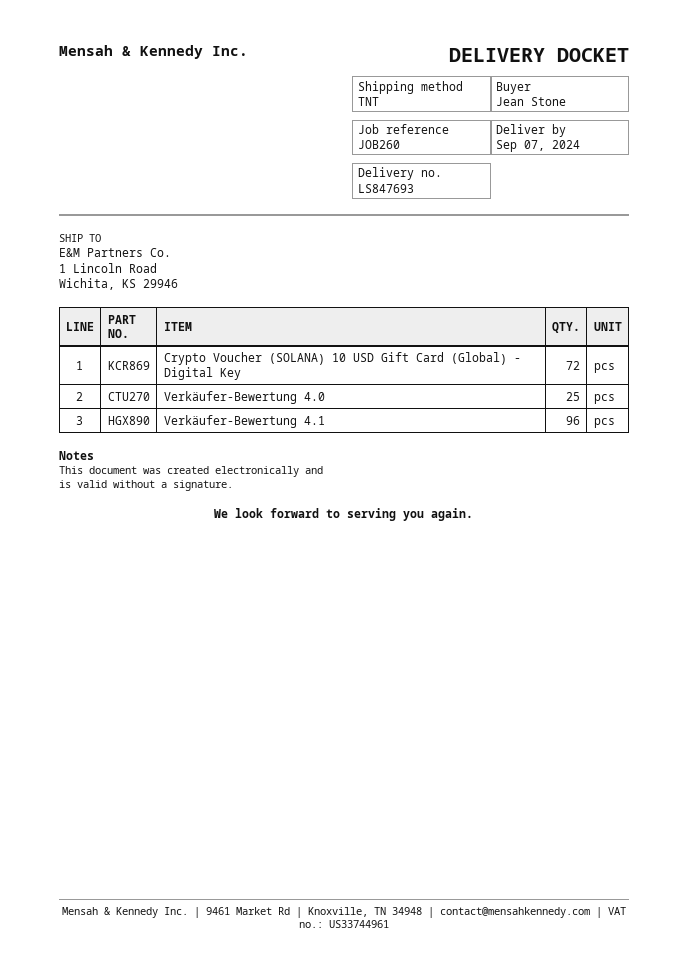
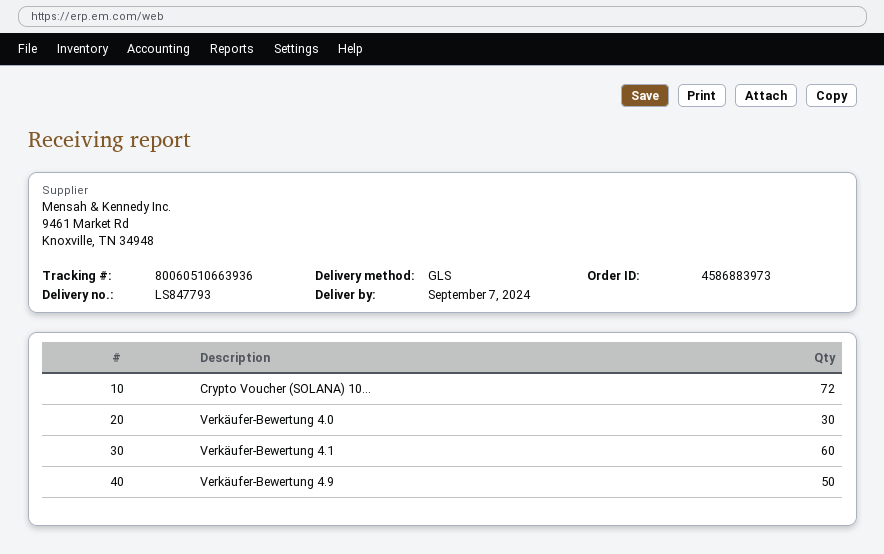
delivery note number: LS847693 -> LS847793
shipping method: TNT -> GLS
Verkäufer-Bewertung 4.0: 25 -> 30
Verkäufer-Bewertung 4.1: 96 -> 60
Verkäufer-Bewertung 4.9: none -> 50

